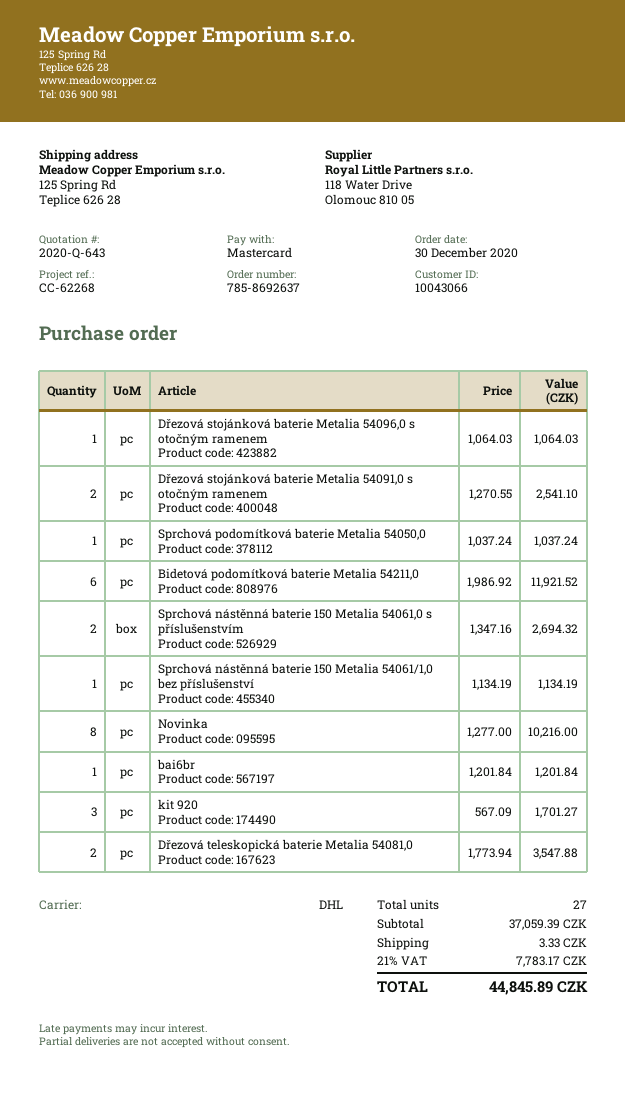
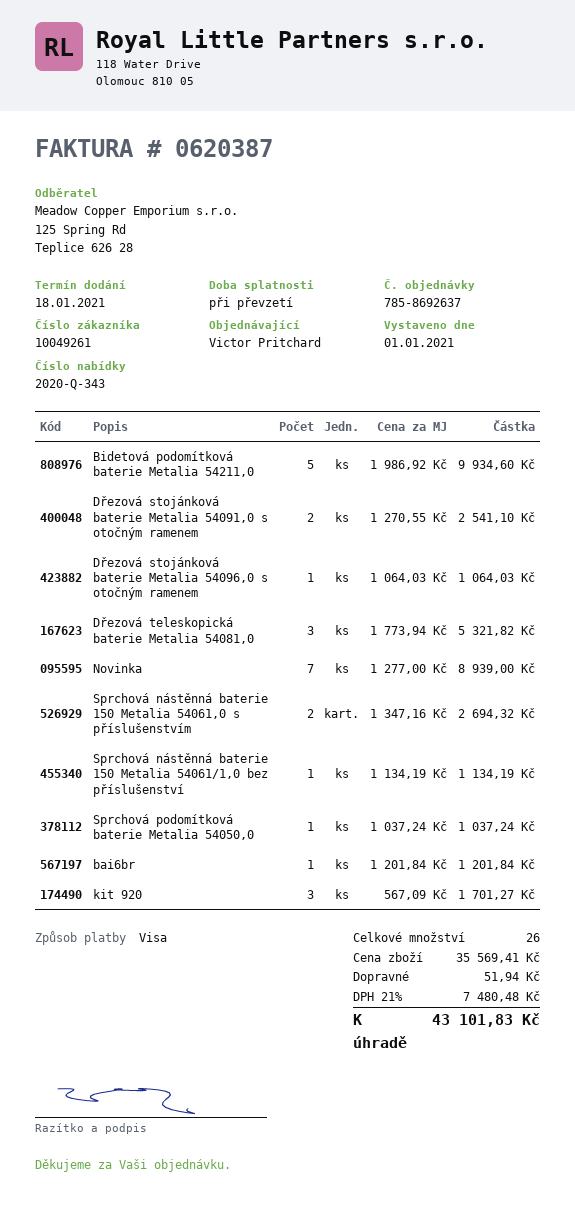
quote number: 2020-Q-643 -> 2020-Q-343
customer number: 10043066 -> 10049261
payment method: Mastercard -> Visa
Bidetová podomítková baterie Metalia 54211,0: 6 x 1986.92 = 11921.52 -> 5 x 1986.92 = 9934.60
Novinka: 8 x 1277.00 = 10216.00 -> 7 x 1277.00 = 8939.00
Dřezová teleskopická baterie Metalia 54081,0: 2 x 1773.94 = 3547.88 -> 3 x 1773.94 = 5321.82
total quantity: 27 -> 26
subtotal: 37059.39 -> 35569.41
shipping: 3.33 -> 51.94
tax: 21% = 7783.17 -> 21% = 7480.48
total: 44845.89 -> 43101.83

